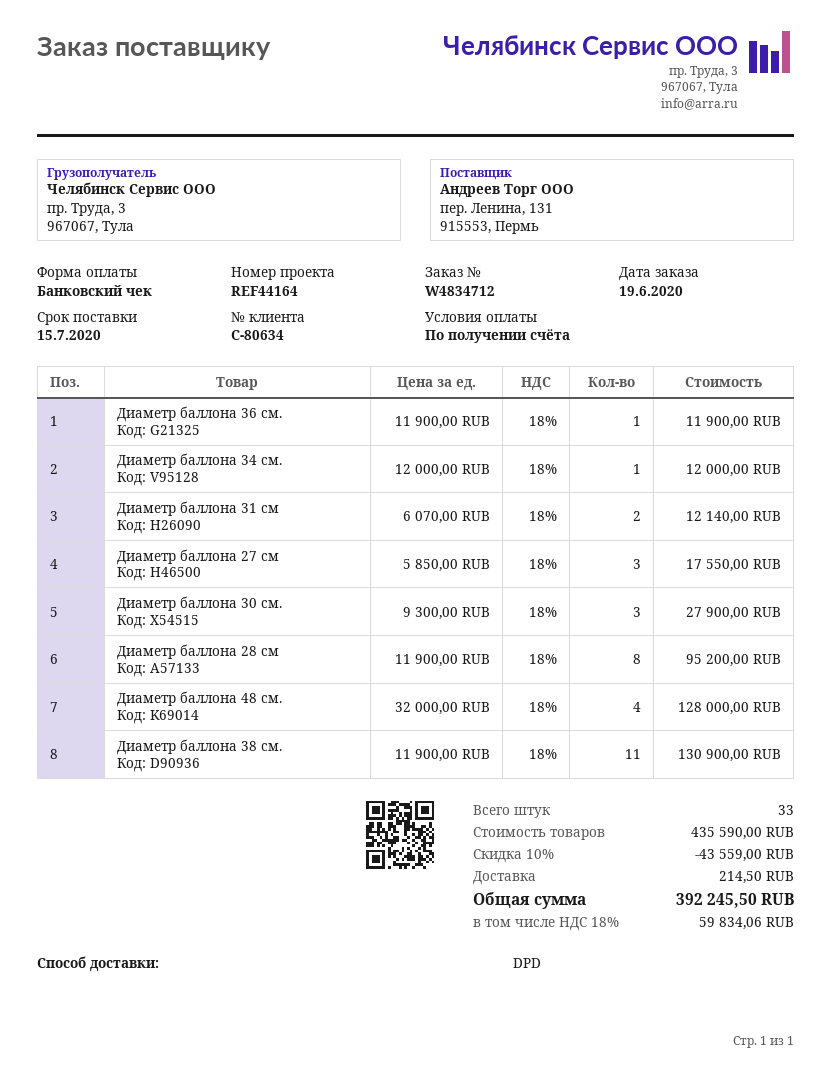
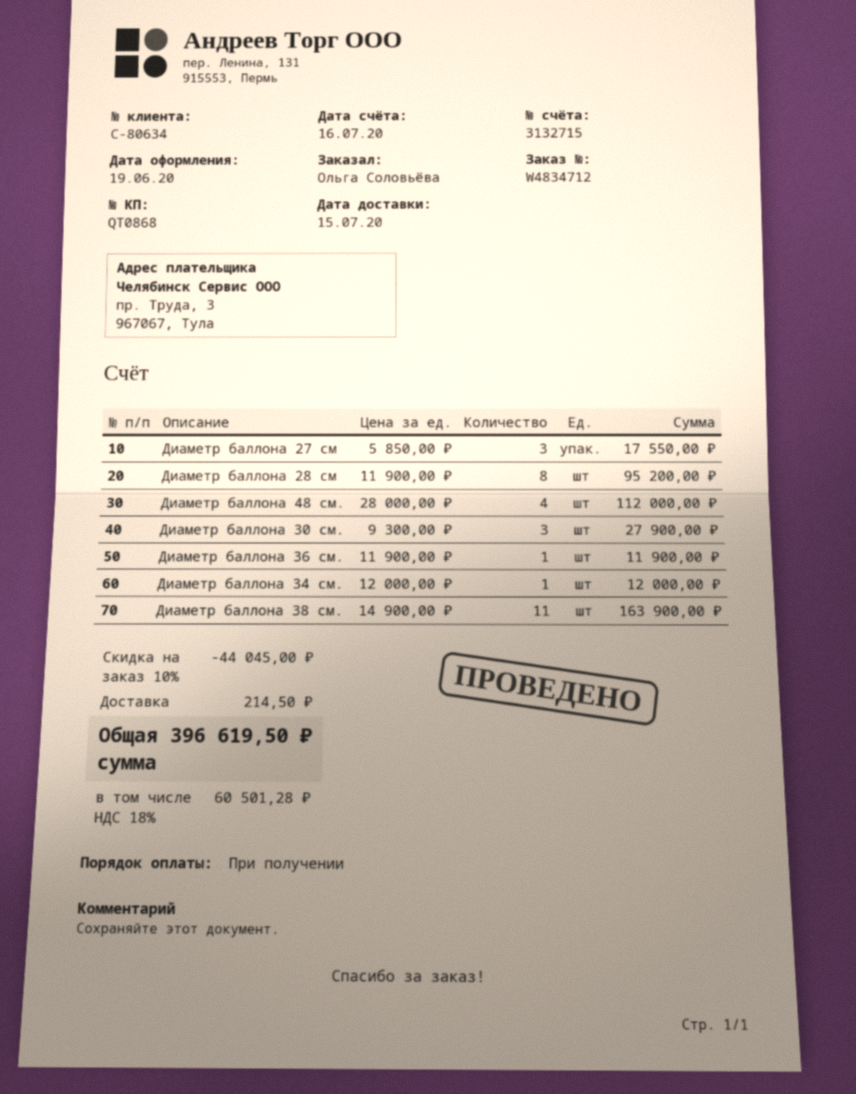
Диаметр баллона 31 см: 2 x 6070.00 = 12140.00 -> none
Диаметр баллона 48 см.: 4 x 32000.00 = 128000.00 -> 4 x 28000.00 = 112000.00
Диаметр баллона 38 см.: 11 x 11900.00 = 130900.00 -> 11 x 14900.00 = 163900.00
discount: 10% = 43559.00 -> 10% = 44045.00
tax: 18% = 59834.06 -> 18% = 60501.28
total: 392245.50 -> 396619.50

